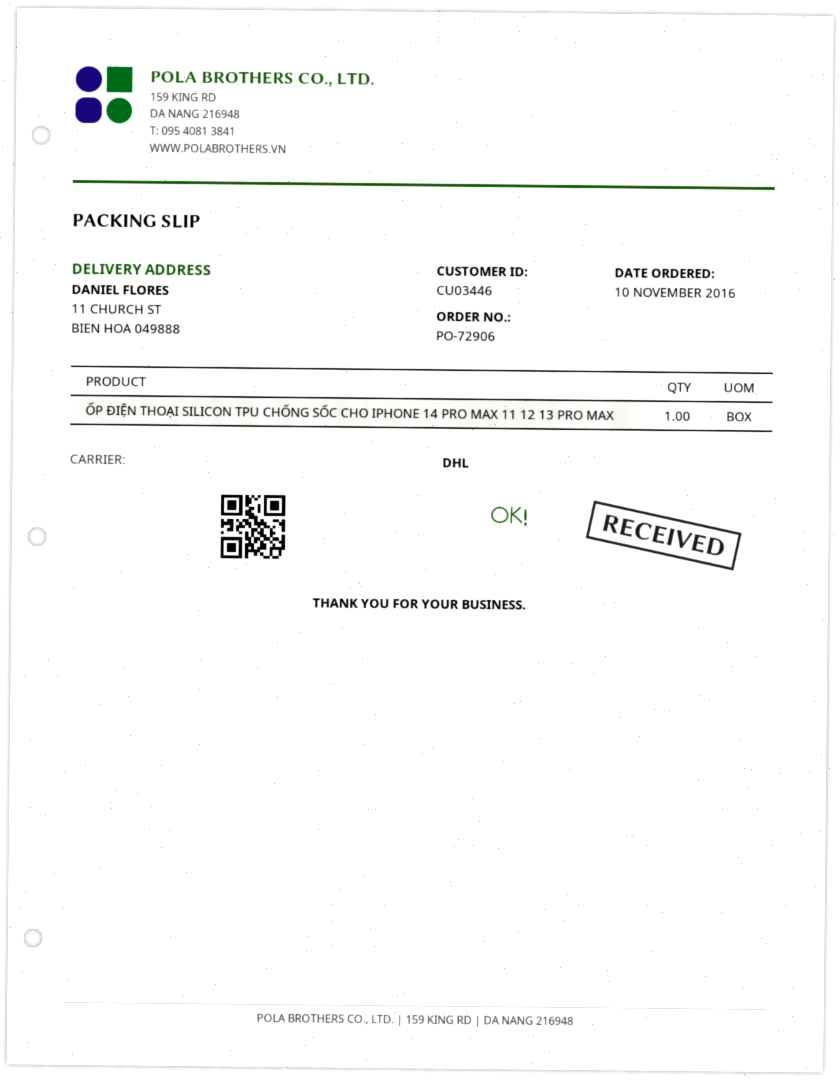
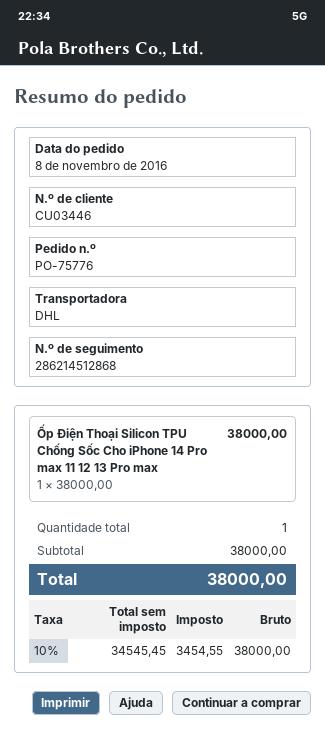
order number: PO-72906 -> PO-75776
order date: 2016-11-10 -> 2016-11-08

